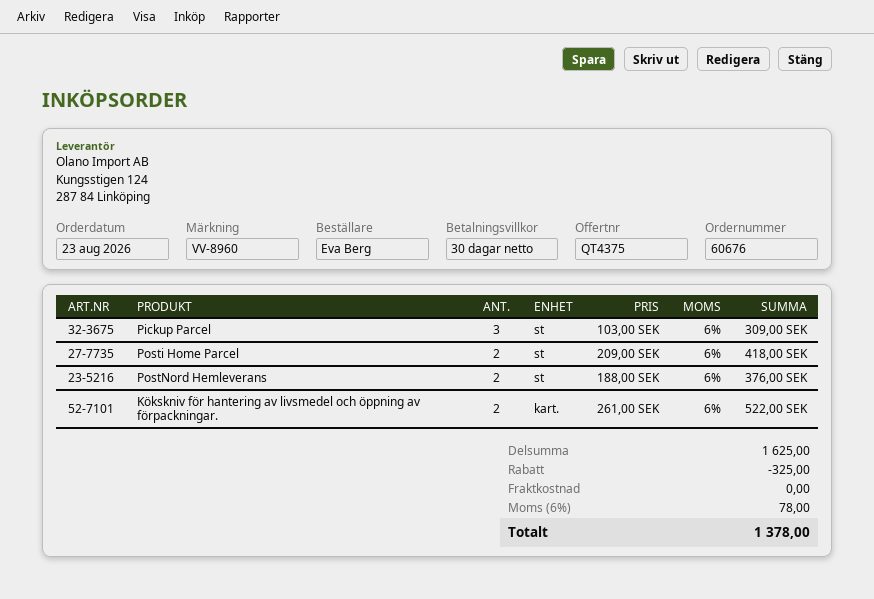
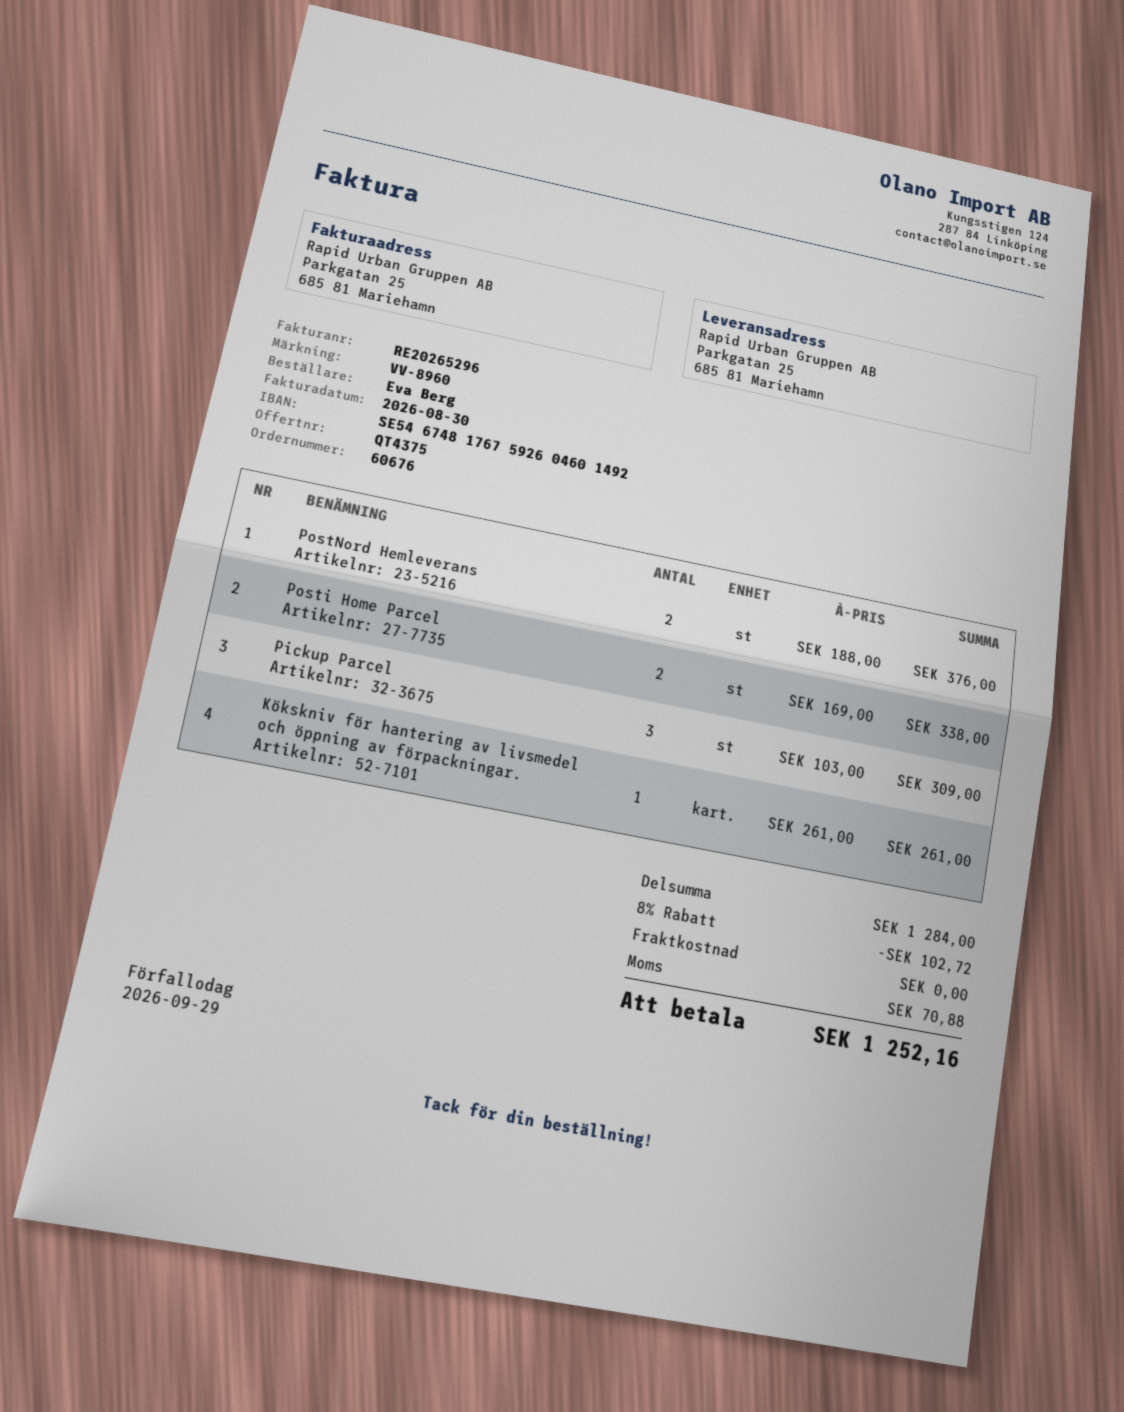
Posti Home Parcel: 2 x 209.00 = 418.00 -> 2 x 169.00 = 338.00
Kökskniv för hantering av livsmedel och öppning av förpackningar.: 2 x 261.00 = 522.00 -> 1 x 261.00 = 261.00
subtotal: 1625.00 -> 1284.00
discount: 325.00 -> 102.72
tax: 78.00 -> 70.88
total: 1378.00 -> 1252.16

